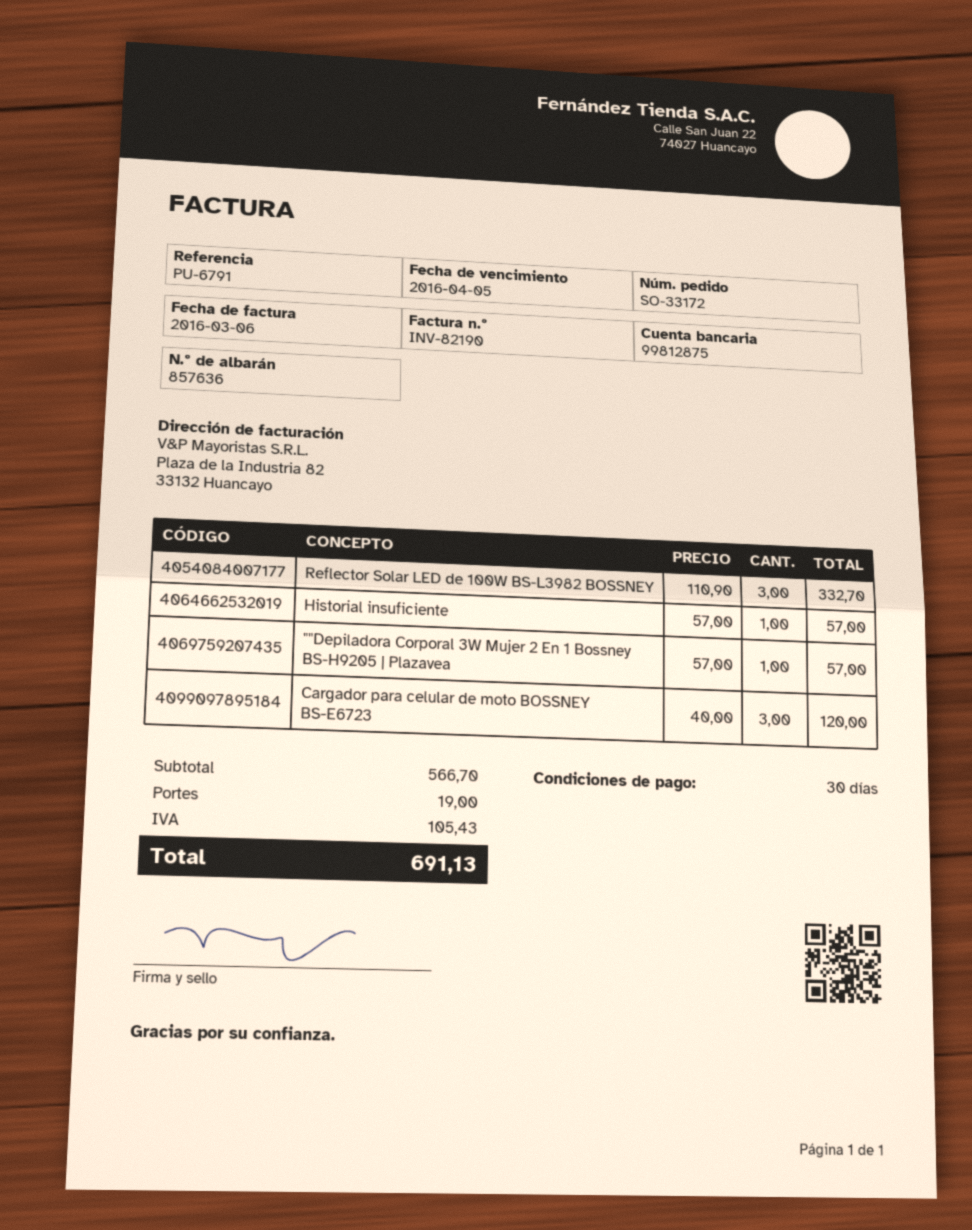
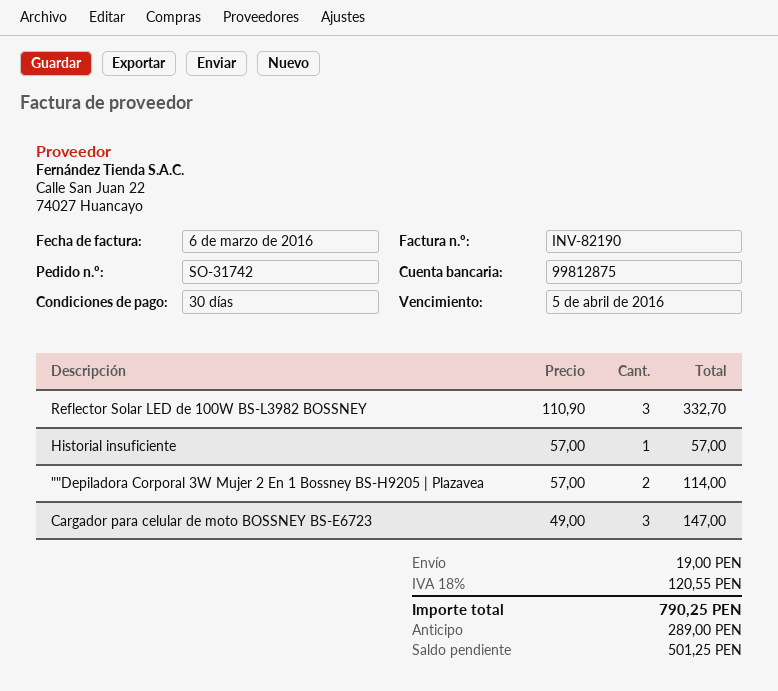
order number: SO-33172 -> SO-31742
""Depiladora Corporal 3W Mujer 2 En 1 Bossney BS-H9205 | Plazavea: 1 x 57.00 = 57.00 -> 2 x 57.00 = 114.00
Cargador para celular de moto BOSSNEY BS-E6723: 3 x 40.00 = 120.00 -> 3 x 49.00 = 147.00
tax: 105.43 -> 120.55
total: 691.13 -> 790.25

